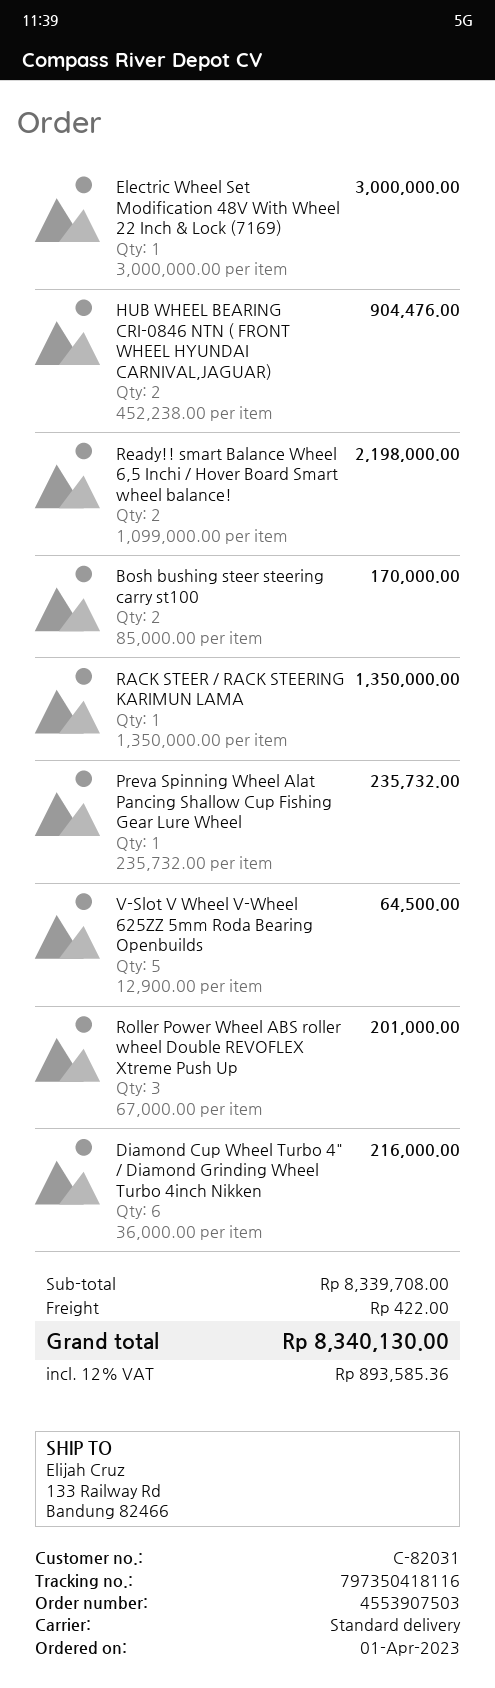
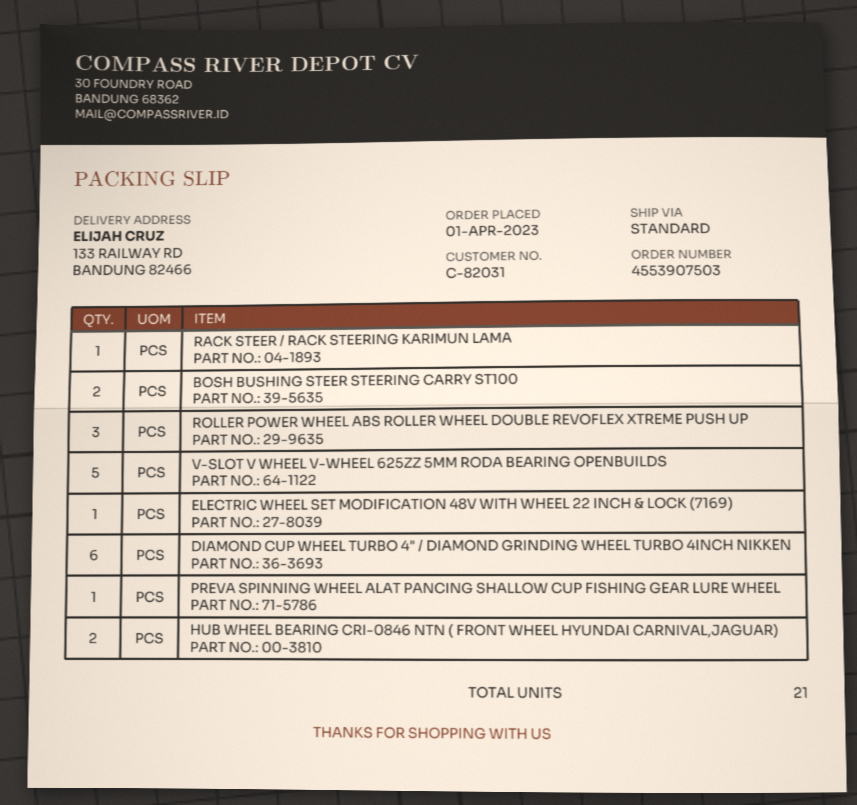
Ready!! smart Balance Wheel 6,5 Inchi / Hover Board Smart wheel balance!: 2 -> none

